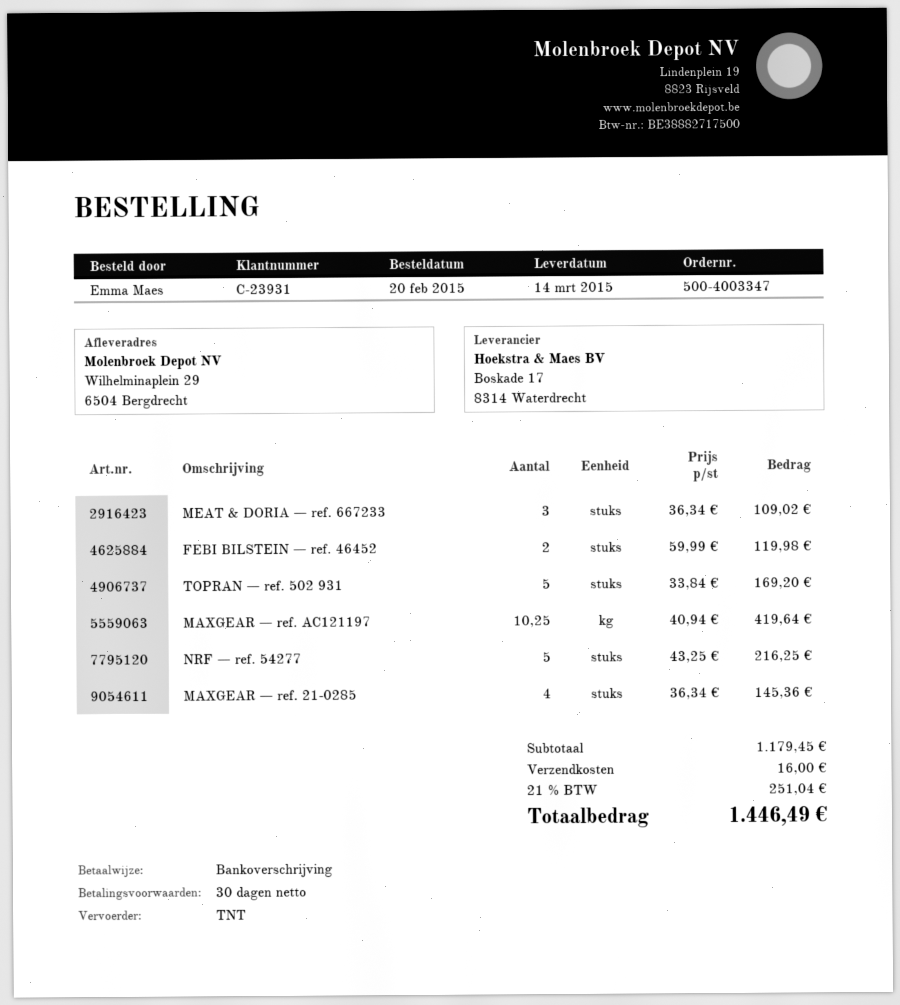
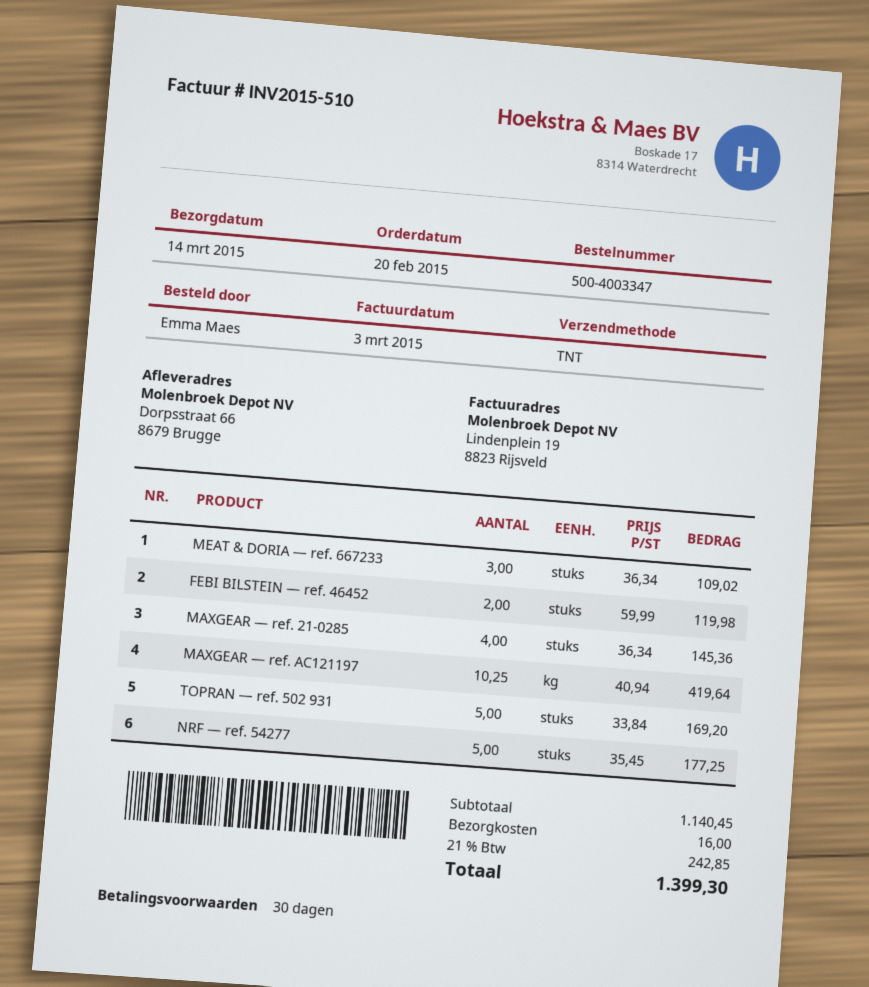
ship to: Wilhelminaplein 29, 6504 Bergdrecht -> Dorpsstraat 66, 8679 Brugge
NRF — ref. 54277: 5 x 43.25 = 216.25 -> 5 x 35.45 = 177.25
subtotal: 1179.45 -> 1140.45
tax: 21% = 251.04 -> 21% = 242.85
total: 1446.49 -> 1399.30

